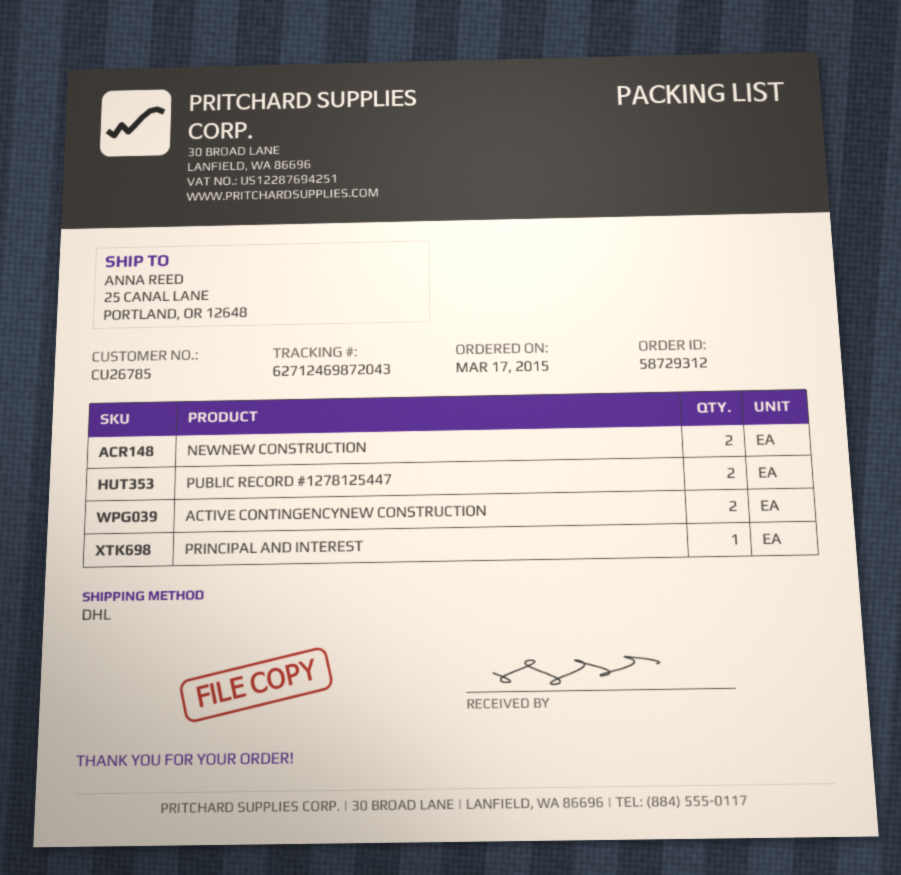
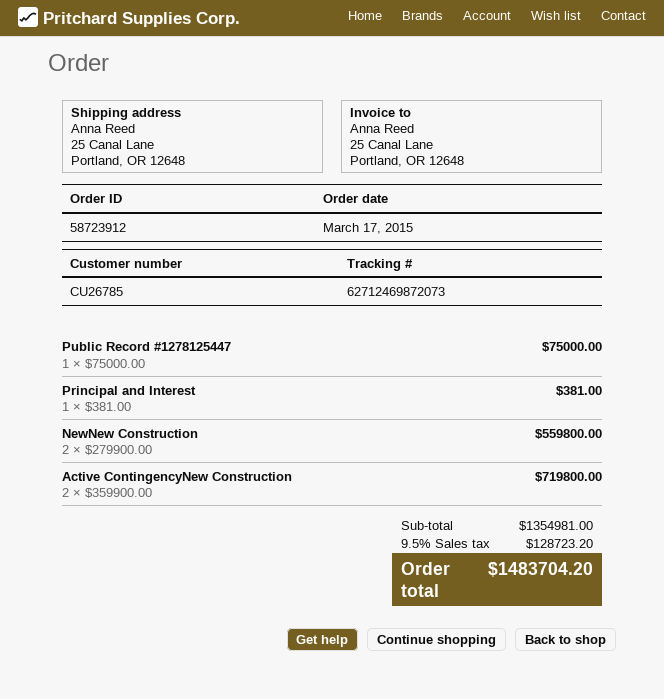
order number: 58729312 -> 58723912
tracking number: 62712469872043 -> 62712469872073
PUBLIC RECORD #1278125447: 2 -> 1

